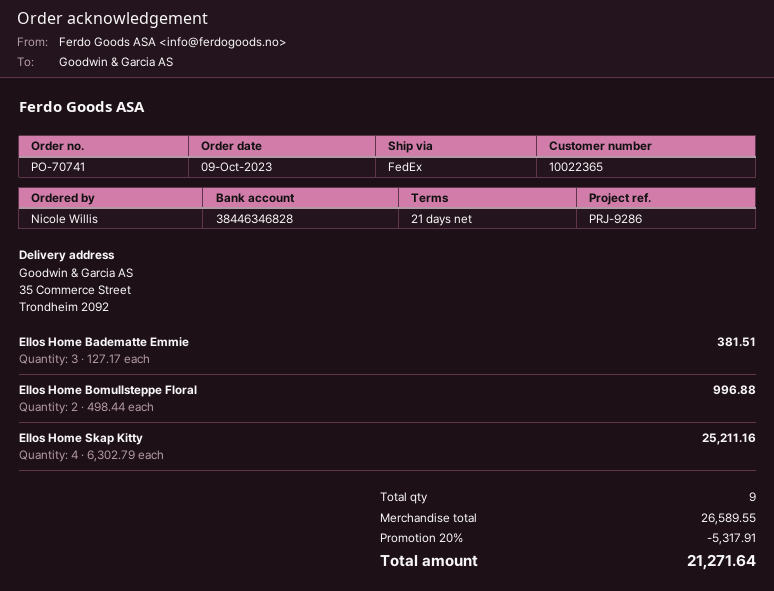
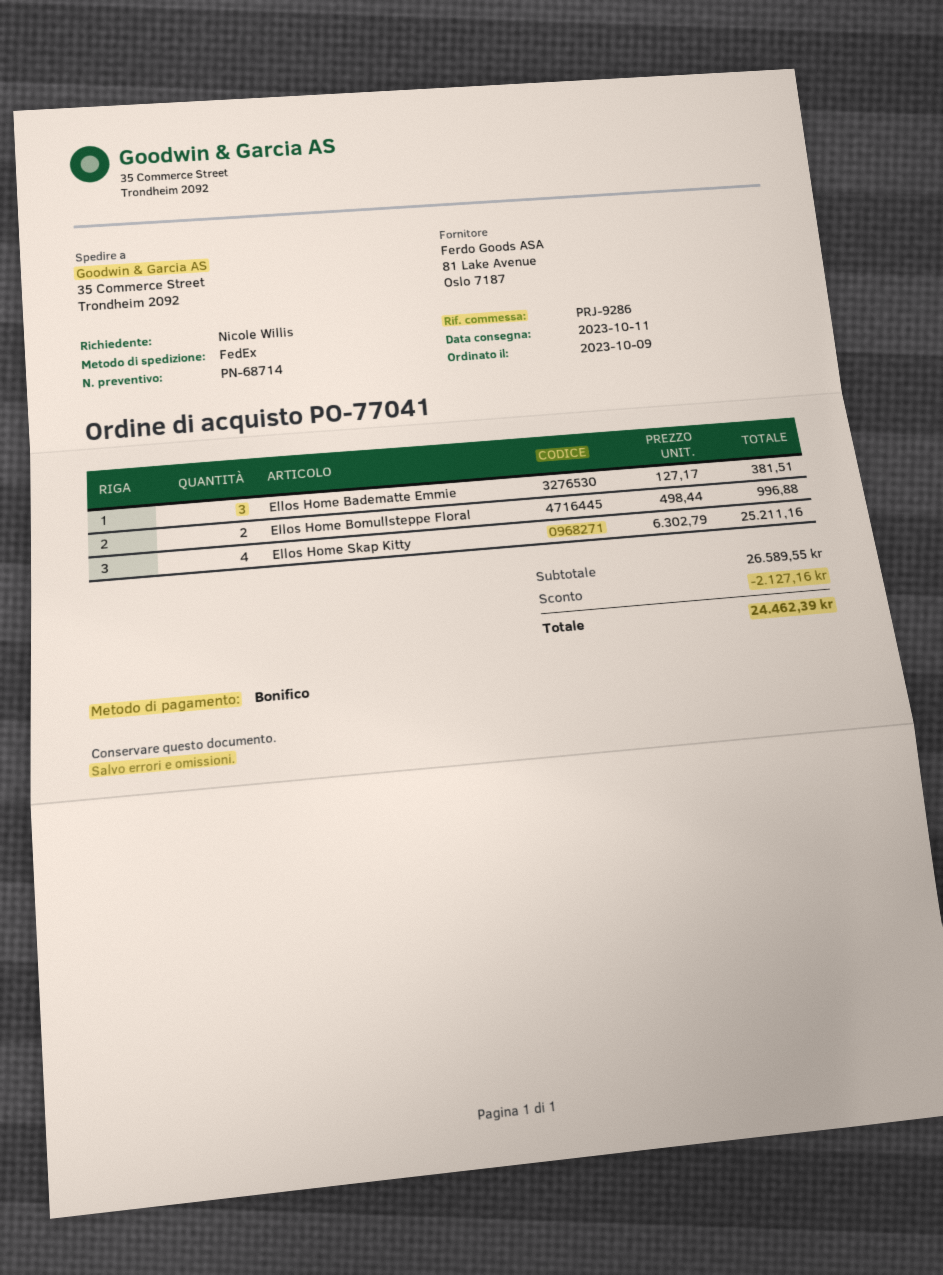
order number: PO-70741 -> PO-77041
discount: 5317.91 -> 2127.16
total: 21271.64 -> 24462.39

